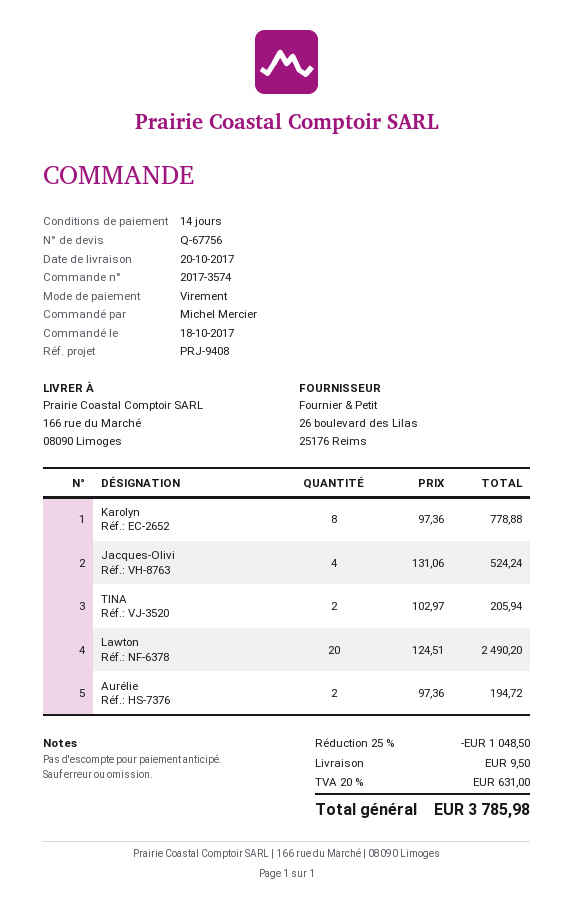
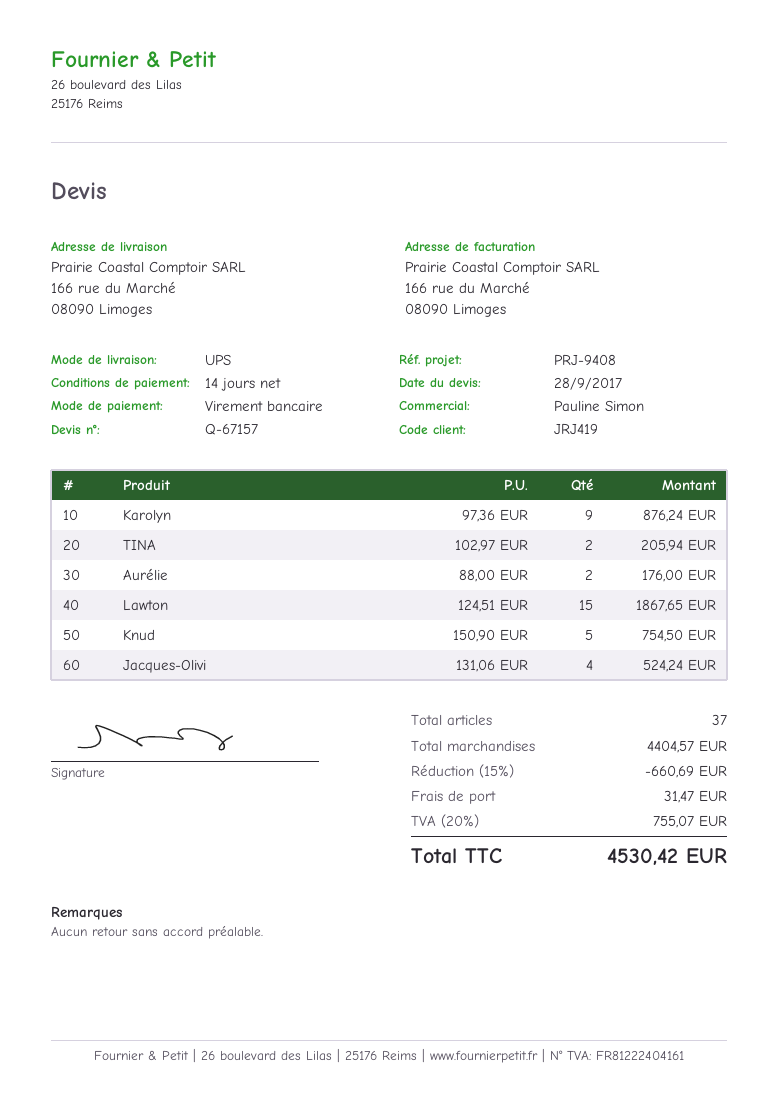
quote number: Q-67756 -> Q-67157
Karolyn: 8 x 97.36 = 778.88 -> 9 x 97.36 = 876.24
Lawton: 20 x 124.51 = 2490.20 -> 15 x 124.51 = 1867.65
Aurélie: 2 x 97.36 = 194.72 -> 2 x 88.00 = 176.00
Knud: none -> 5 x 150.90 = 754.50
discount: 25% = 1048.50 -> 15% = 660.69
shipping: 9.50 -> 31.47
tax: 20% = 631.00 -> 20% = 755.07
total: 3785.98 -> 4530.42

